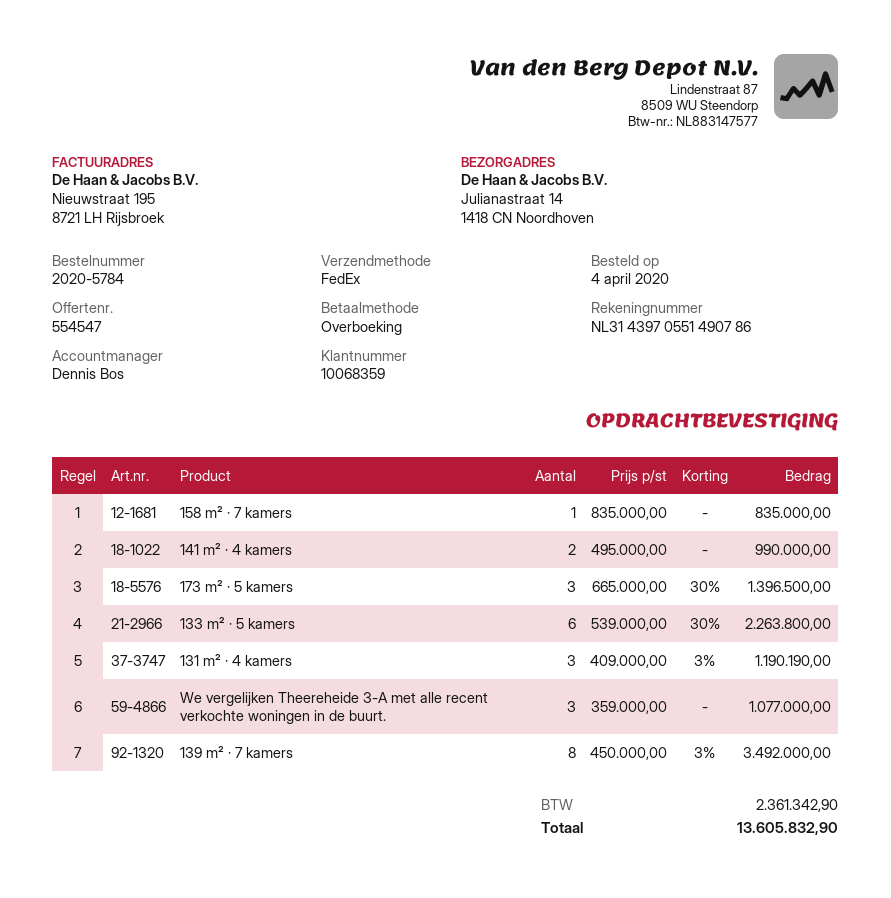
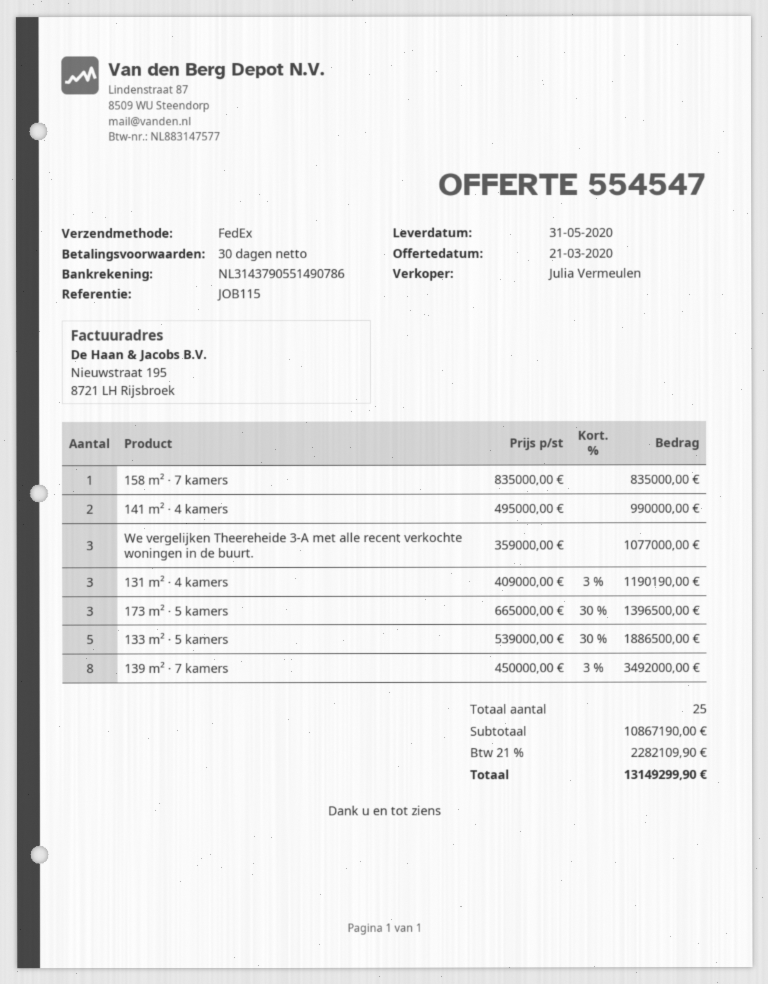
sales rep: Dennis Bos -> Julia Vermeulen
bank account: NL3143970551490786 -> NL3143790551490786
133 m² · 5 kamers: 6 x 539000.00 - 30% = 2263800.00 -> 5 x 539000.00 - 30% = 1886500.00
tax: 2361342.90 -> 2282109.90
total: 13605832.90 -> 13149299.90

